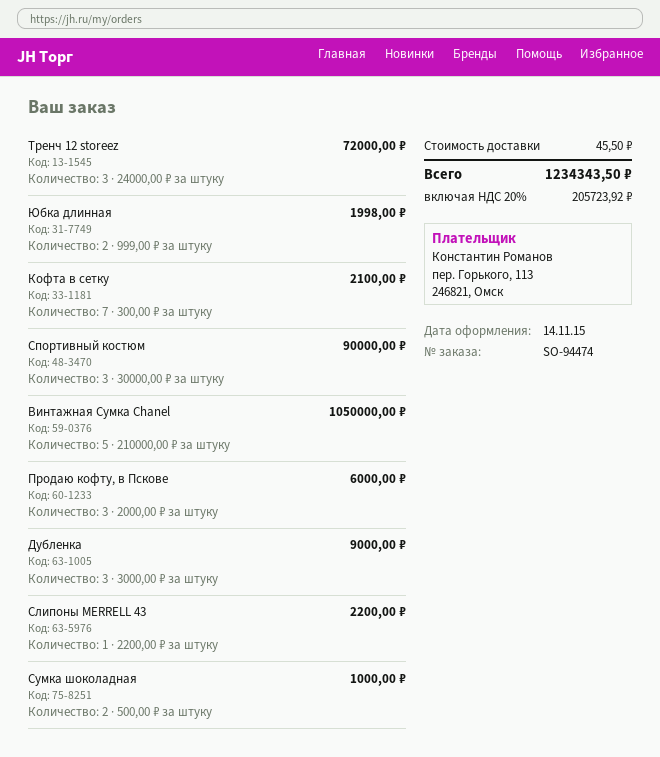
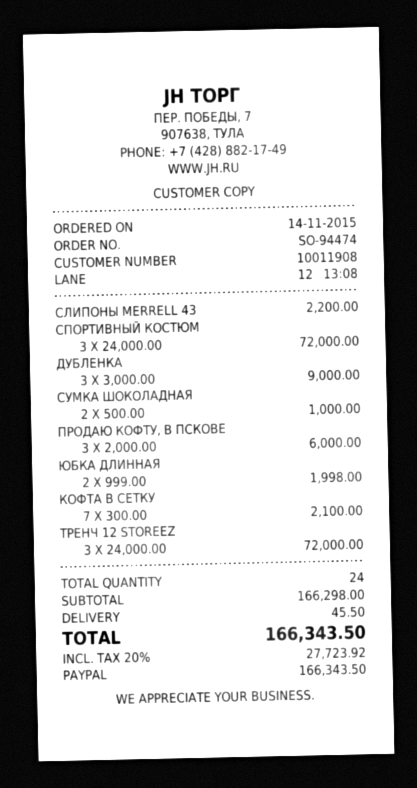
Спортивный костюм: 3 x 30000.00 = 90000.00 -> 3 x 24000.00 = 72000.00
Винтажная Сумка Chanel: 5 x 210000.00 = 1050000.00 -> none
tax: 20% = 205723.92 -> 20% = 27723.92
total: 1234343.50 -> 166343.50

